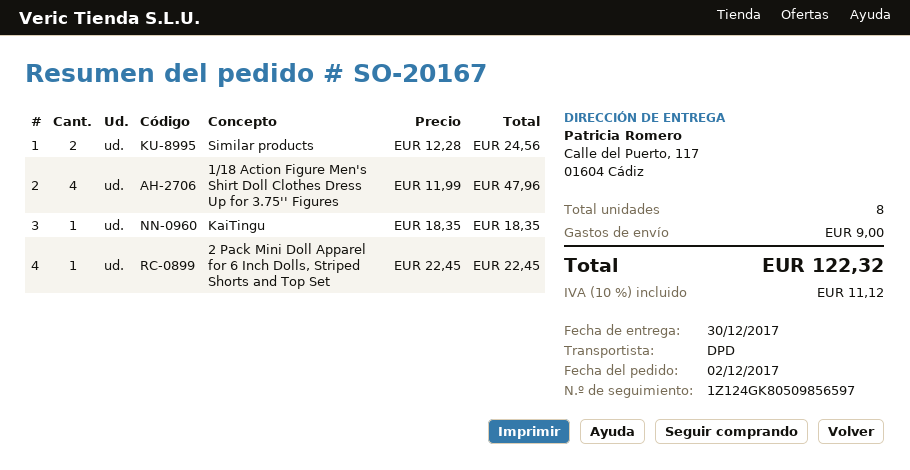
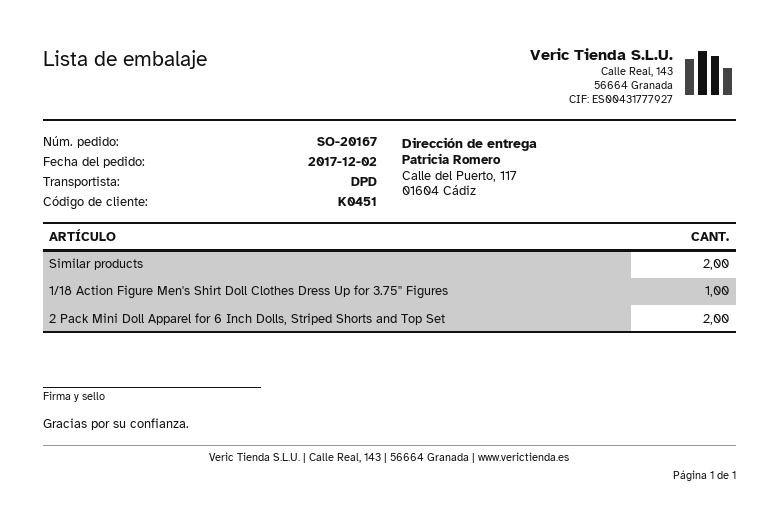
1/18 Action Figure Men's Shirt Doll Clothes Dress Up for 3.75'' Figures: 4 -> 1
KaiTingu: 1 -> none
2 Pack Mini Doll Apparel for 6 Inch Dolls, Striped Shorts and Top Set: 1 -> 2

